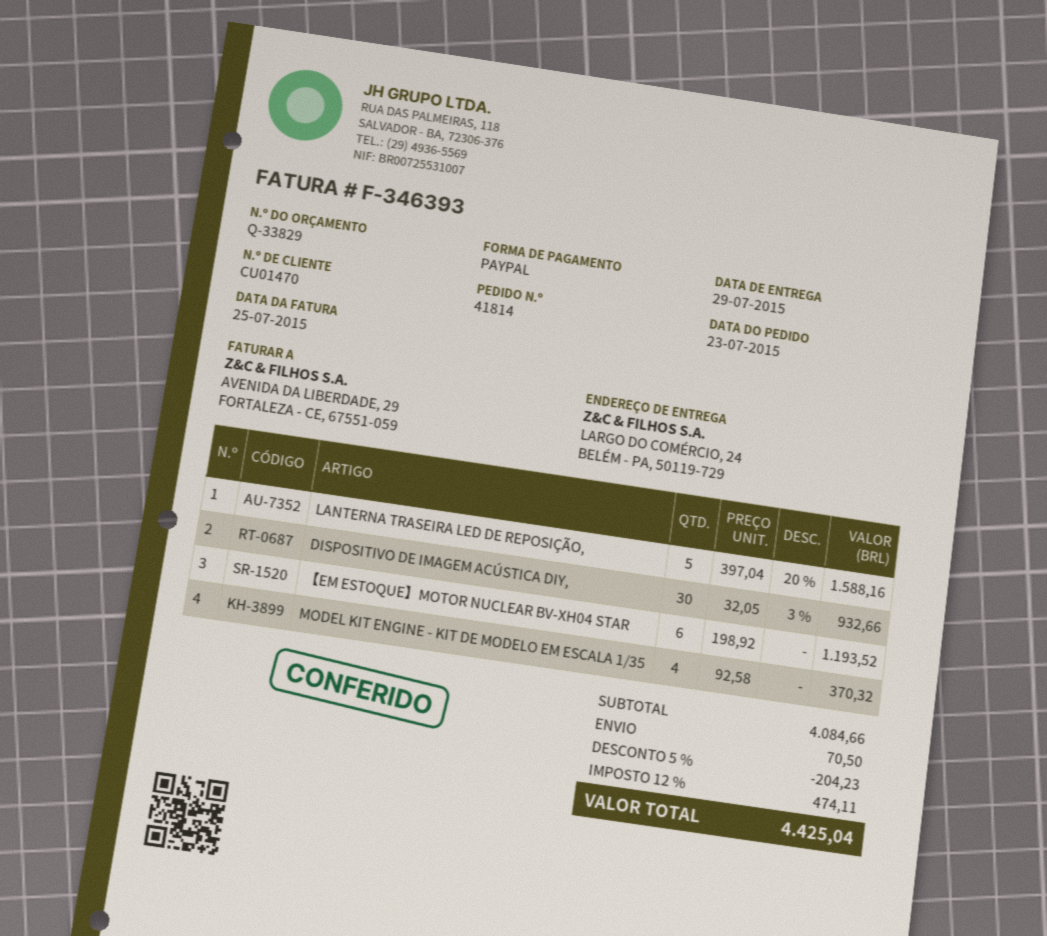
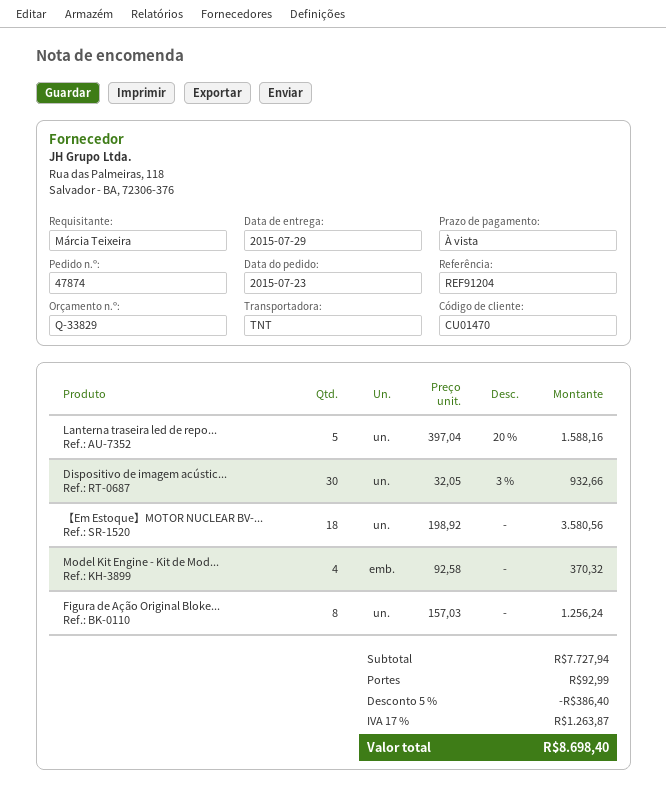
order number: 41814 -> 47874
【EM ESTOQUE】MOTOR NUCLEAR BV-XH04 STAR: 6 x 198.92 = 1193.52 -> 18 x 198.92 = 3580.56
Figura de Ação Original Bloke...: none -> 8 x 157.03 = 1256.24
subtotal: 4084.66 -> 7727.94
discount: 5% = 204.23 -> 5% = 386.40
shipping: 70.50 -> 92.99
tax: 12% = 474.11 -> 17% = 1263.87
total: 4425.04 -> 8698.40

